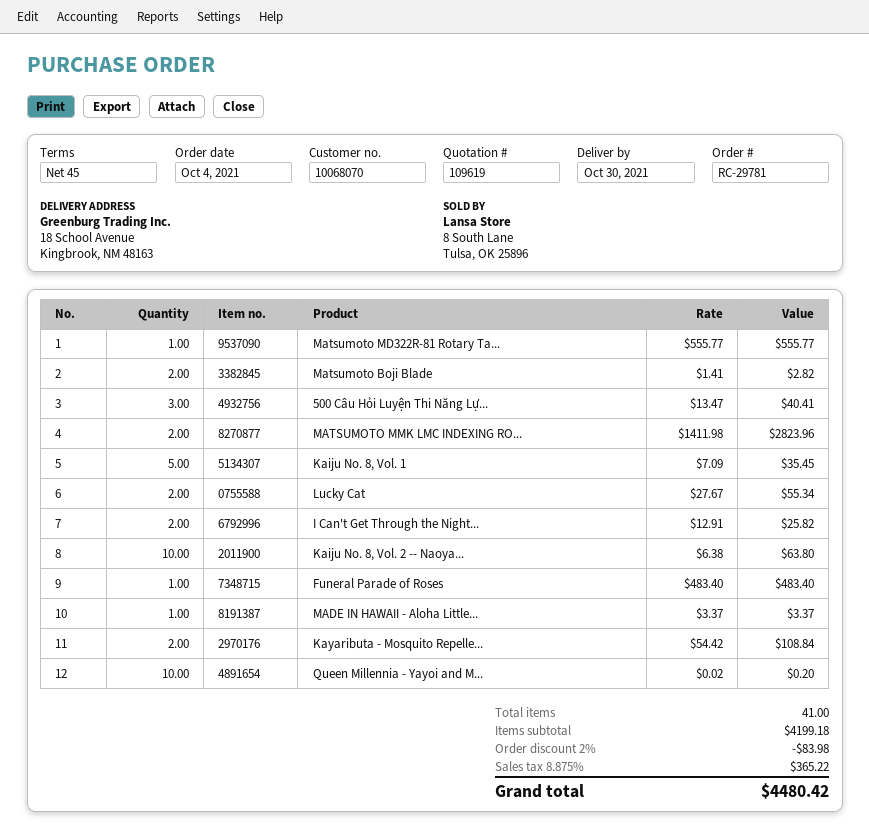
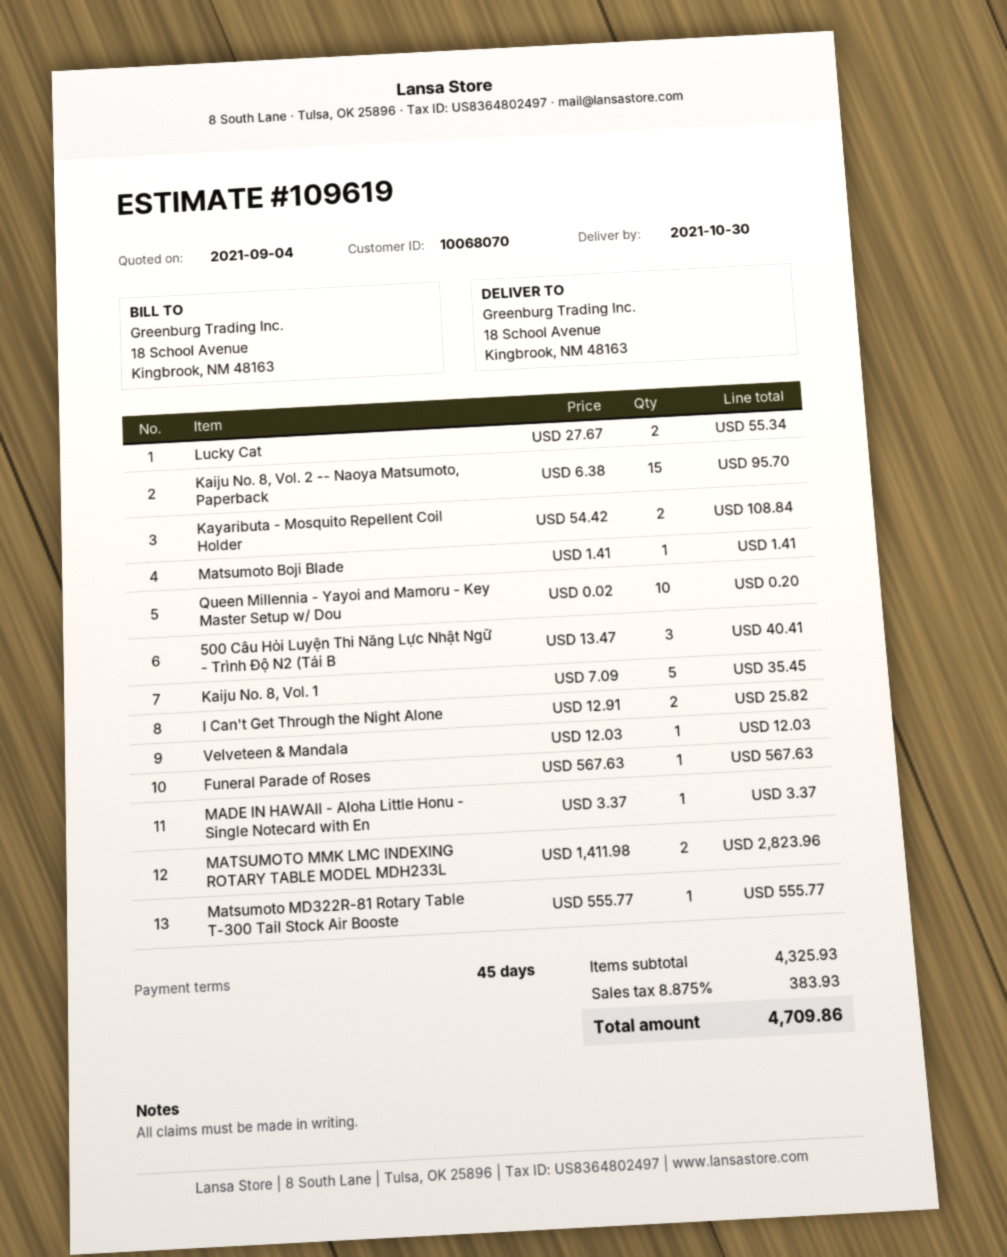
Matsumoto Boji Blade: 2 x 1.41 = 2.82 -> 1 x 1.41 = 1.41
Kaiju No. 8, Vol. 2 -- Naoya...: 10 x 6.38 = 63.80 -> 15 x 6.38 = 95.70
Funeral Parade of Roses: 1 x 483.40 = 483.40 -> 1 x 567.63 = 567.63
Velveteen & Mandala: none -> 1 x 12.03 = 12.03
subtotal: 4199.18 -> 4325.93
discount: 2% = 83.98 -> none
tax: 8.875% = 365.22 -> 8.875% = 383.93
total: 4480.42 -> 4709.86

